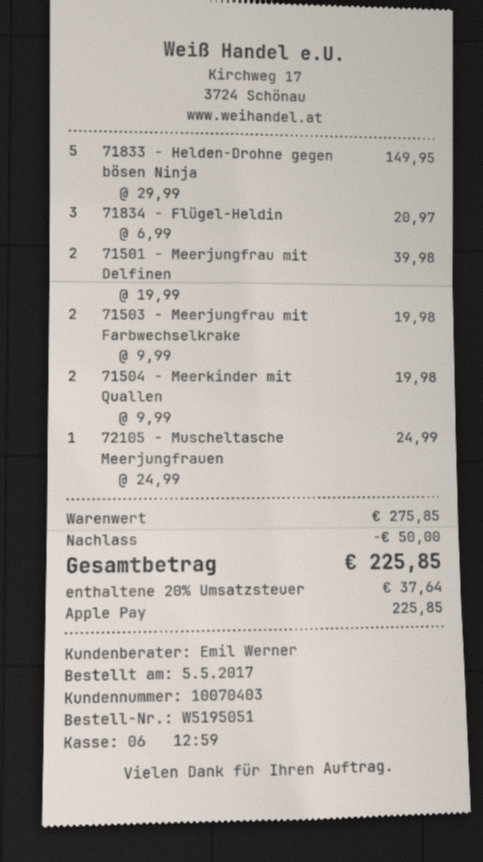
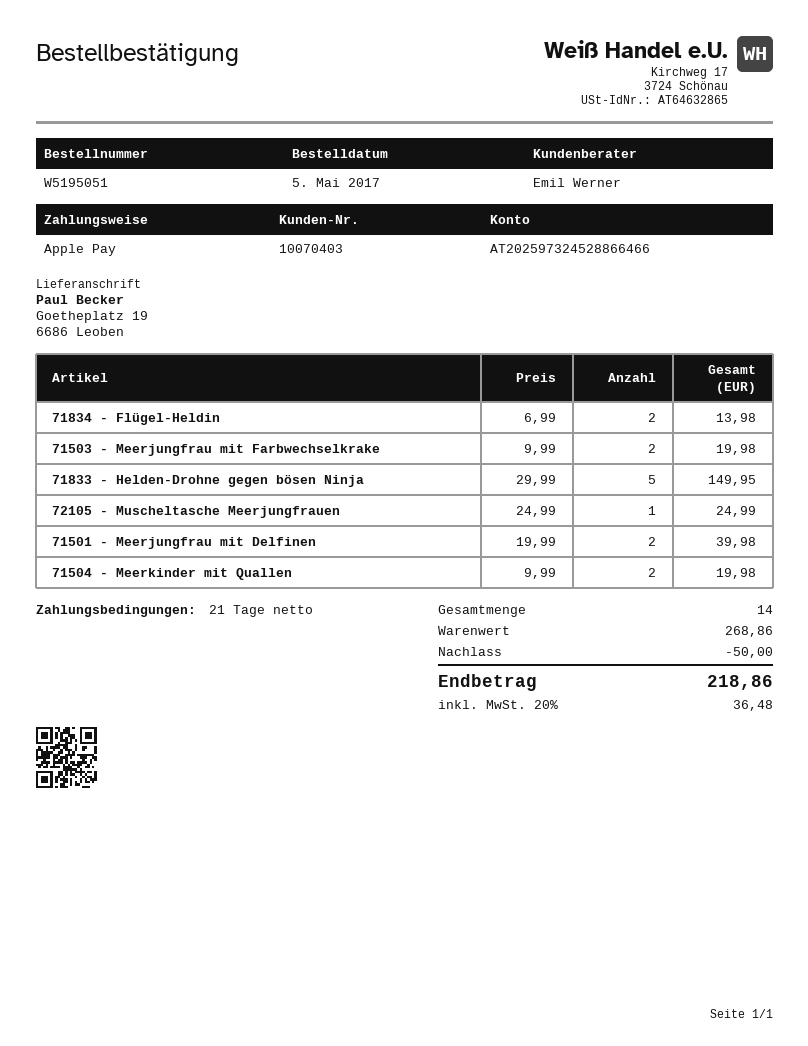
71834 - Flügel-Heldin: 3 x 6.99 = 20.97 -> 2 x 6.99 = 13.98
subtotal: 275.85 -> 268.86
tax: 20% = 37.64 -> 20% = 36.48
total: 225.85 -> 218.86

